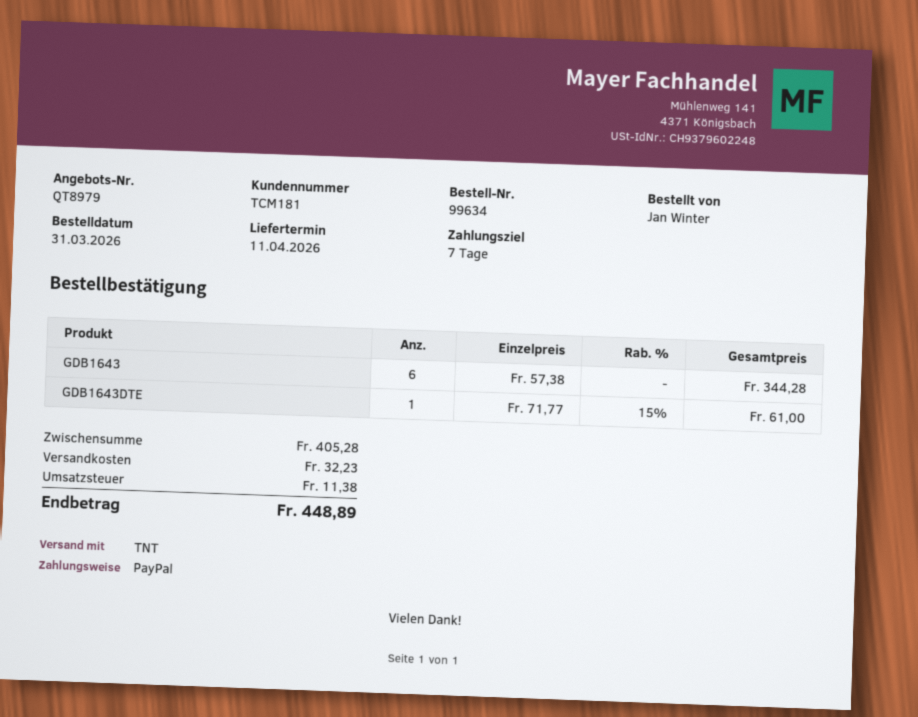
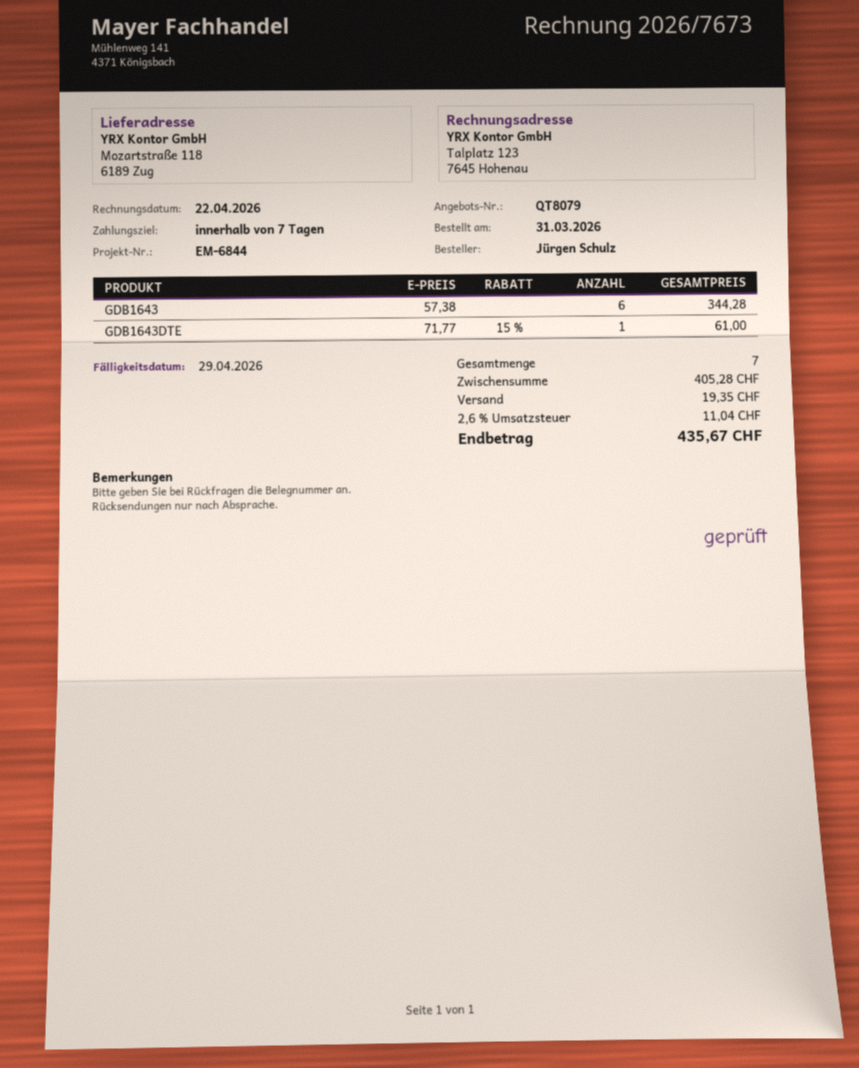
quote number: QT8979 -> QT8079
ordered by: Jan Winter -> Jürgen Schulz
shipping: 32.23 -> 19.35
tax: 11.38 -> 11.04
total: 448.89 -> 435.67

